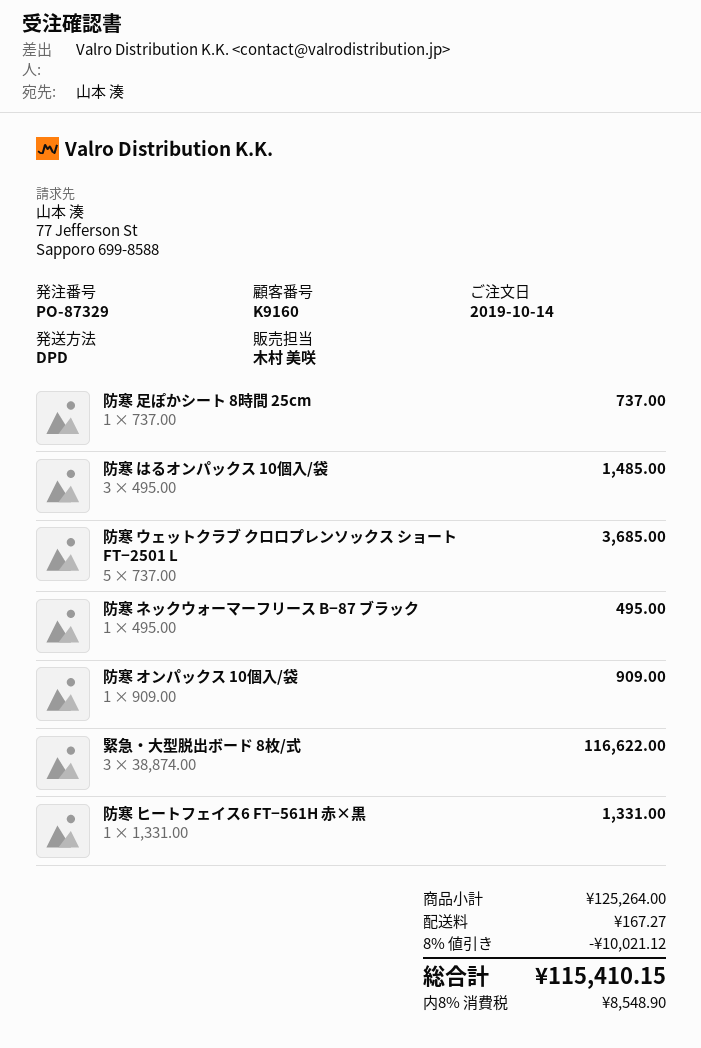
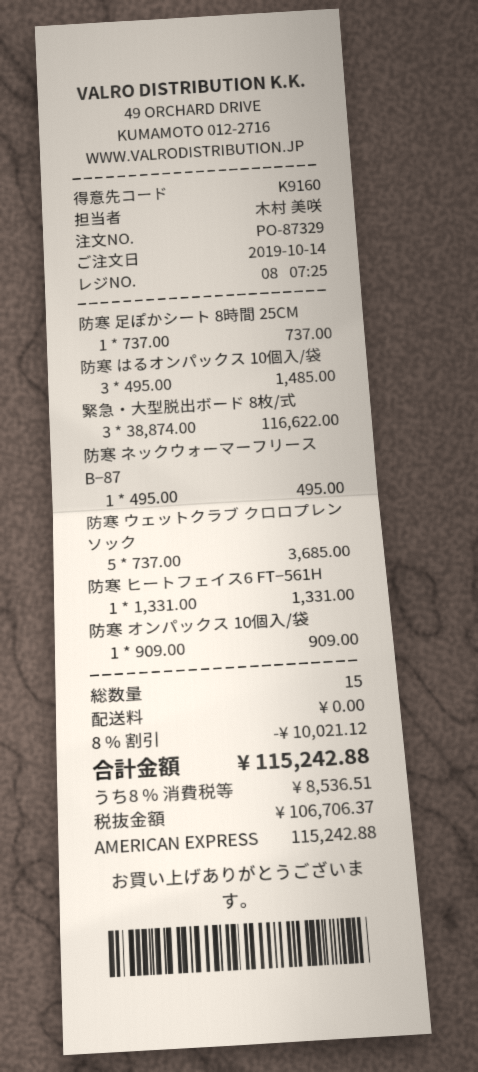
shipping: 167.27 -> 0.00
tax: 8% = 8548.90 -> 8% = 8536.51
total: 115410.15 -> 115242.88

